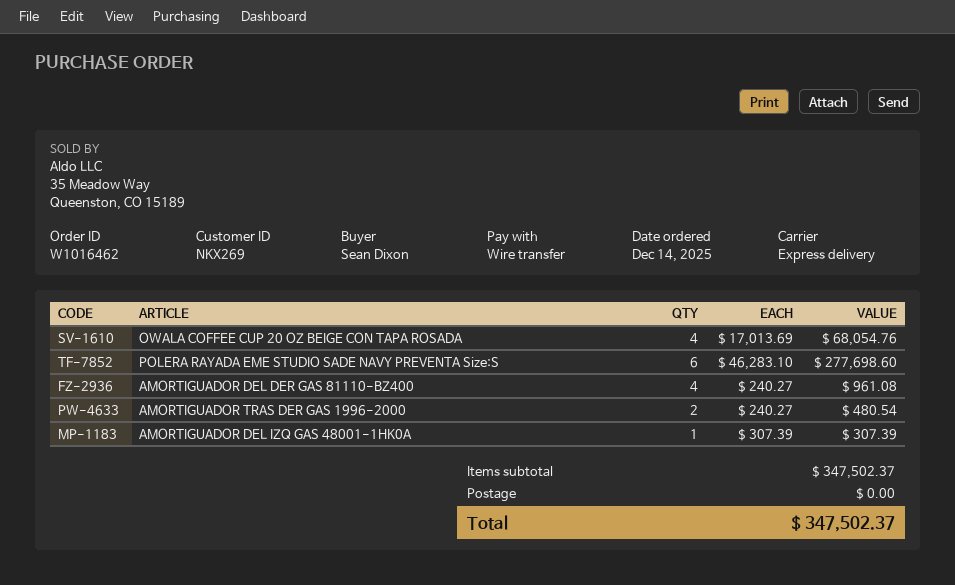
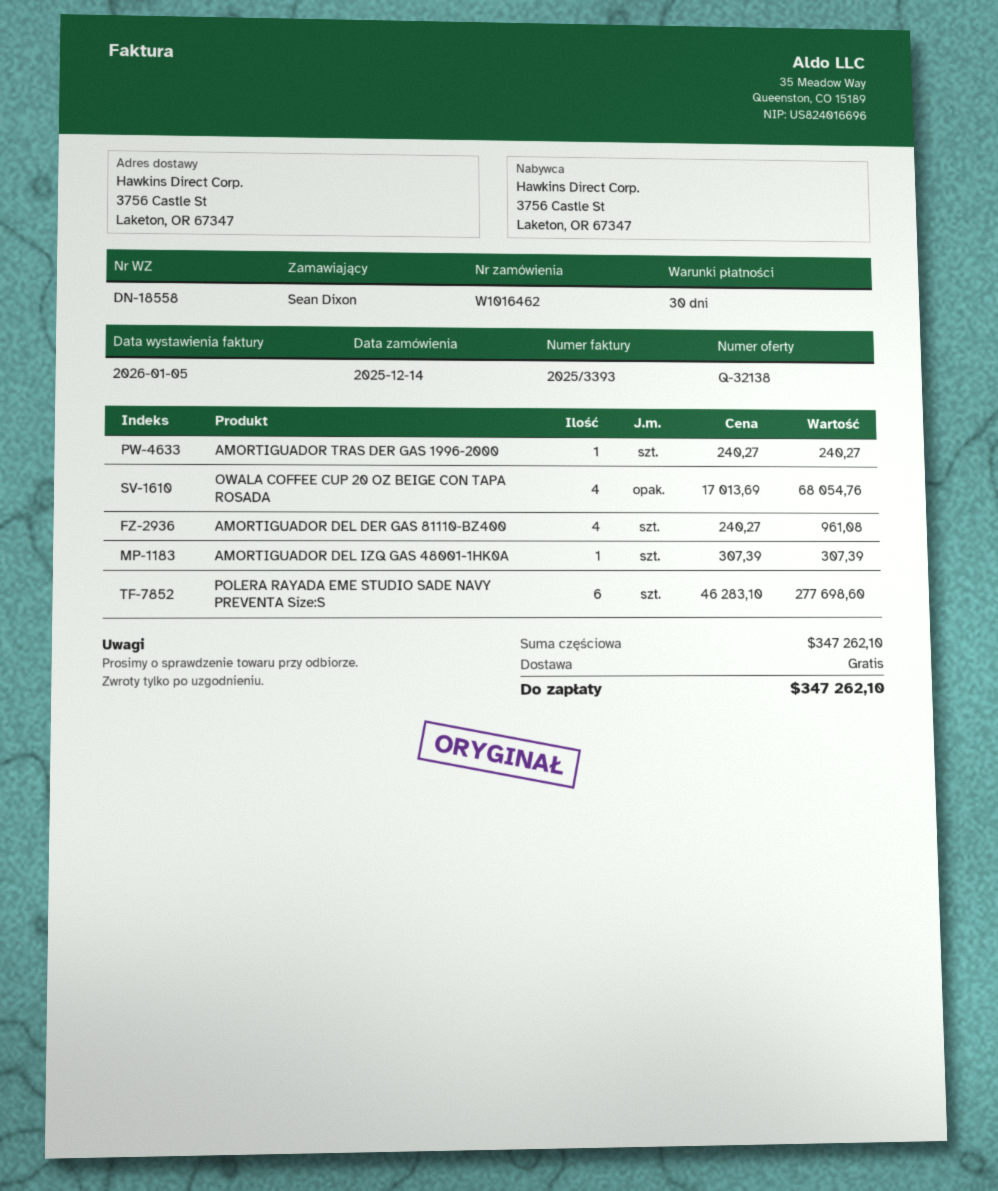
AMORTIGUADOR TRAS DER GAS 1996-2000: 2 x 240.27 = 480.54 -> 1 x 240.27 = 240.27
subtotal: 347502.37 -> 347262.10
total: 347502.37 -> 347262.10

